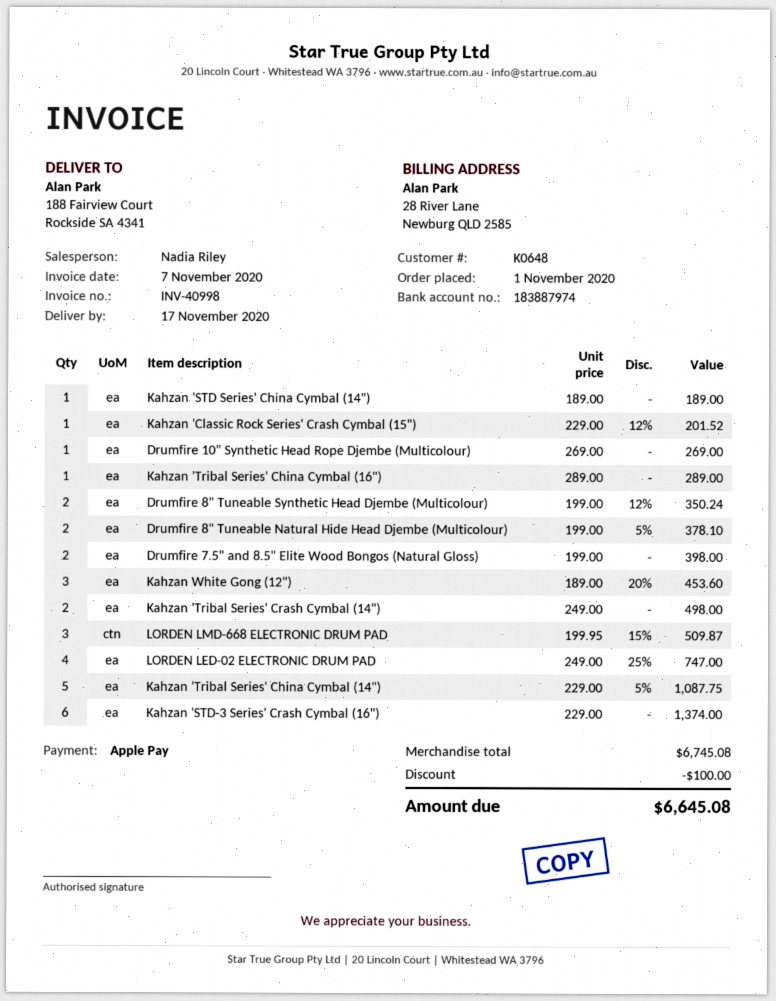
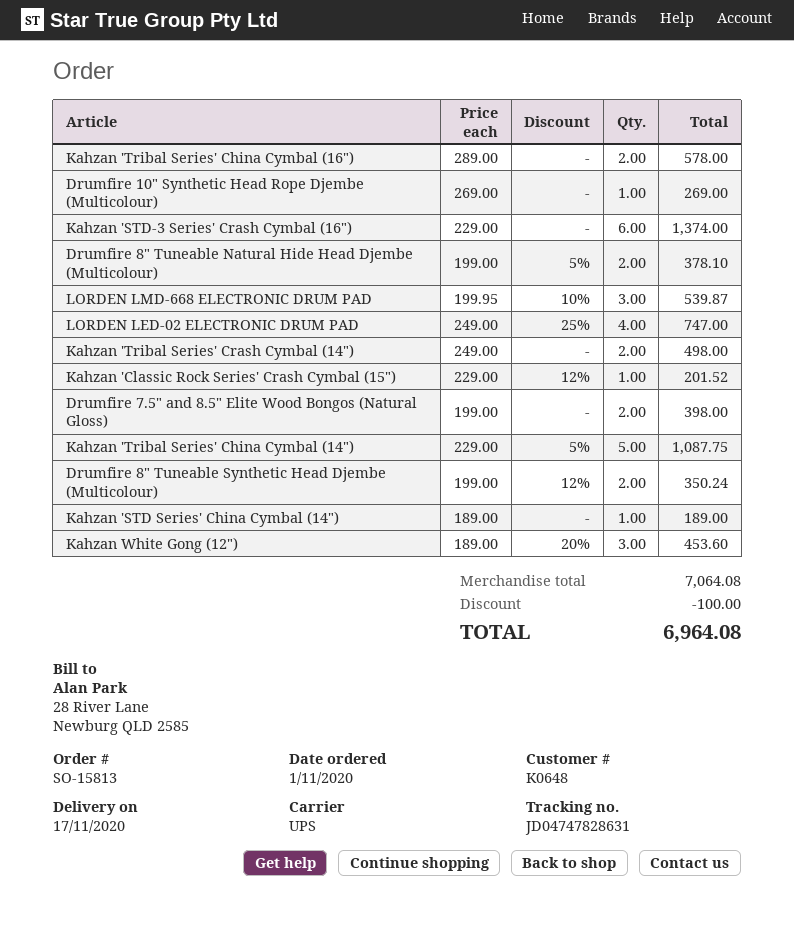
Kahzan 'Tribal Series' China Cymbal (16"): 1 x 289.00 = 289.00 -> 2 x 289.00 = 578.00
LORDEN LMD-668 ELECTRONIC DRUM PAD: 3 x 199.95 - 15% = 509.87 -> 3 x 199.95 - 10% = 539.87
subtotal: 6745.08 -> 7064.08
total: 6645.08 -> 6964.08

